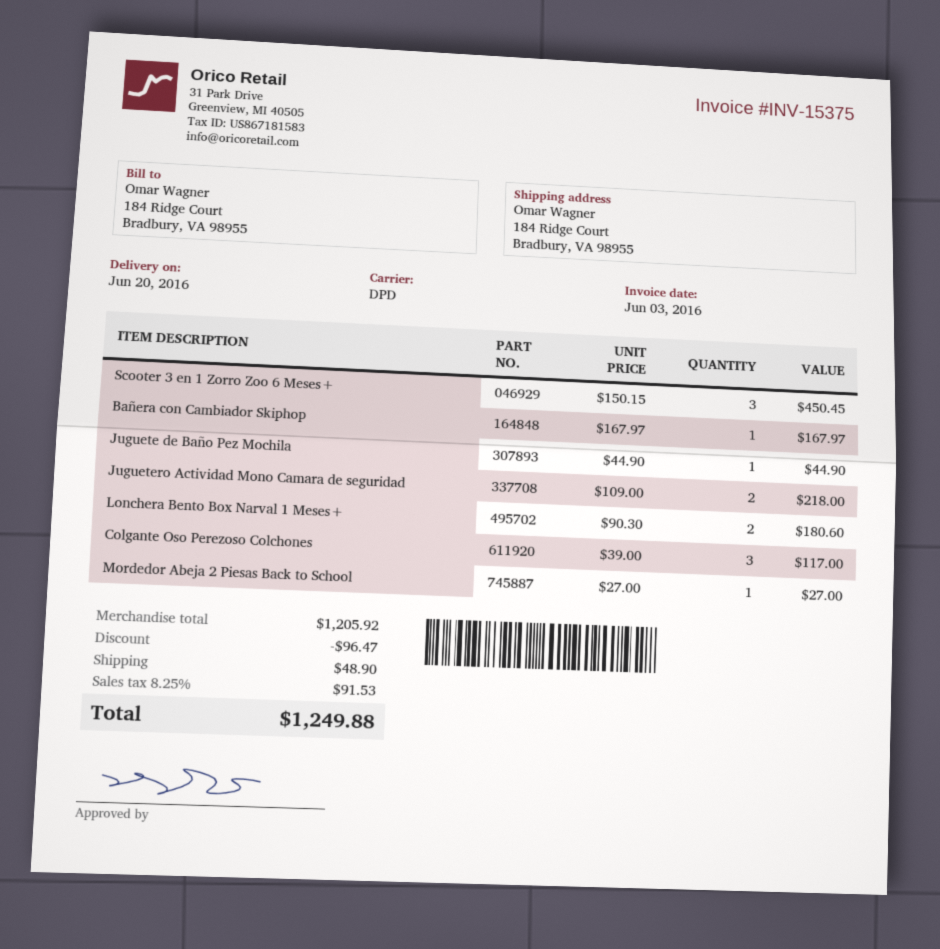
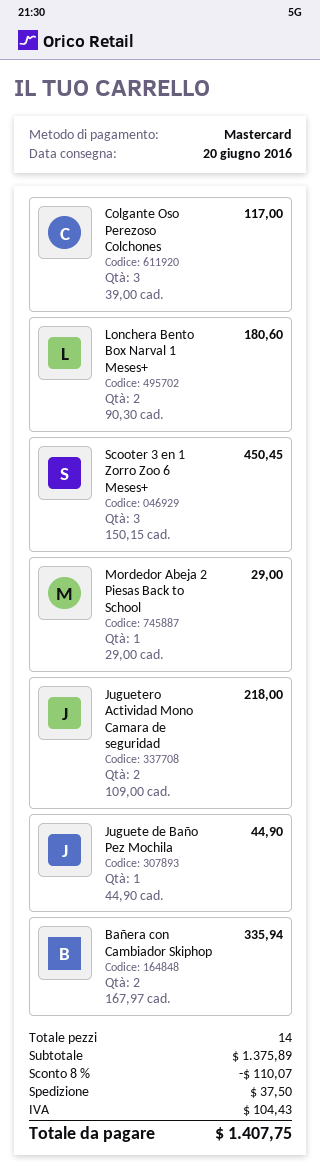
Bañera con Cambiador Skiphop: 1 x 167.97 = 167.97 -> 2 x 167.97 = 335.94
Mordedor Abeja 2 Piesas Back to School: 1 x 27.00 = 27.00 -> 1 x 29.00 = 29.00
subtotal: 1205.92 -> 1375.89
discount: 96.47 -> 110.07
shipping: 48.90 -> 37.50
tax: 91.53 -> 104.43
total: 1249.88 -> 1407.75

